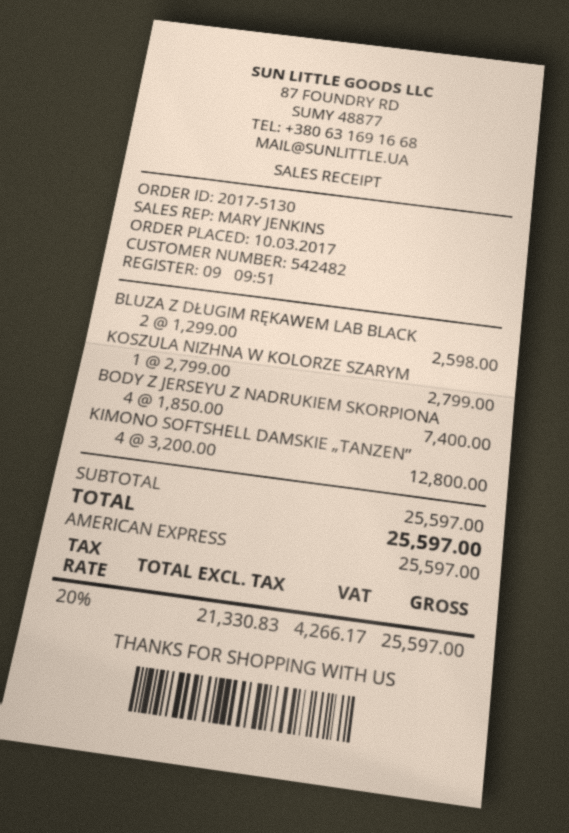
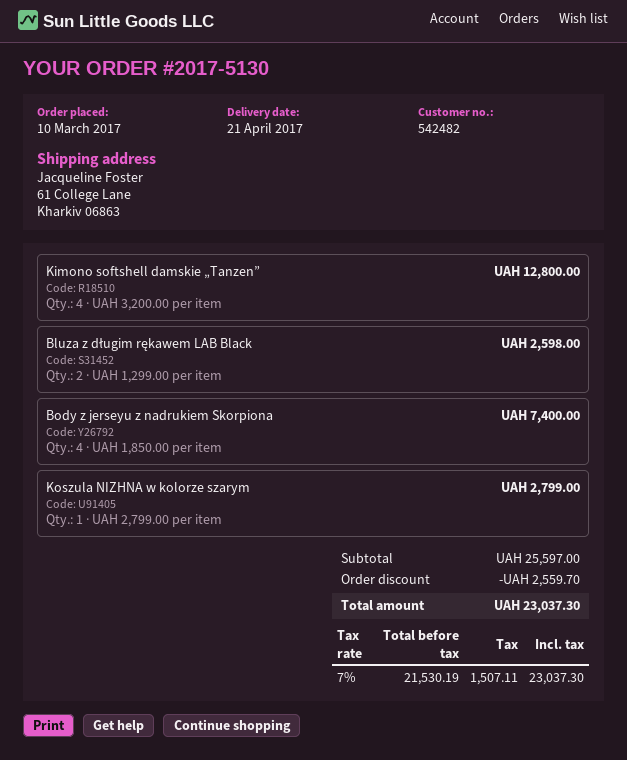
discount: none -> 2559.70
net: 21330.83 -> 21530.19
tax: 20% = 4266.17 -> 7% = 1507.11
total: 25597.00 -> 23037.30

